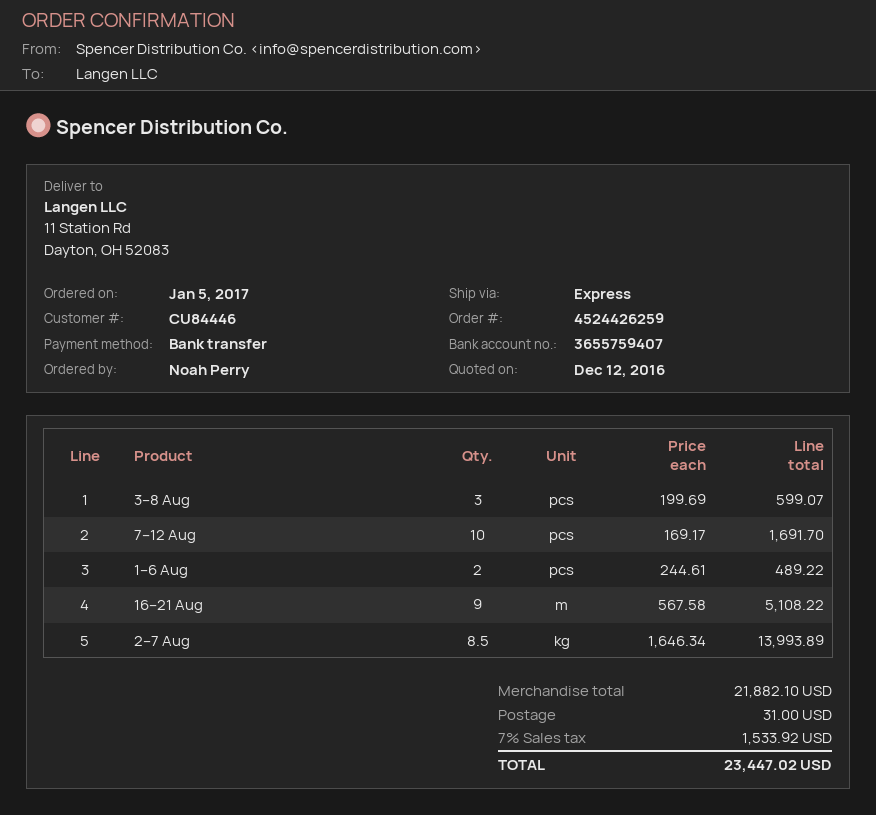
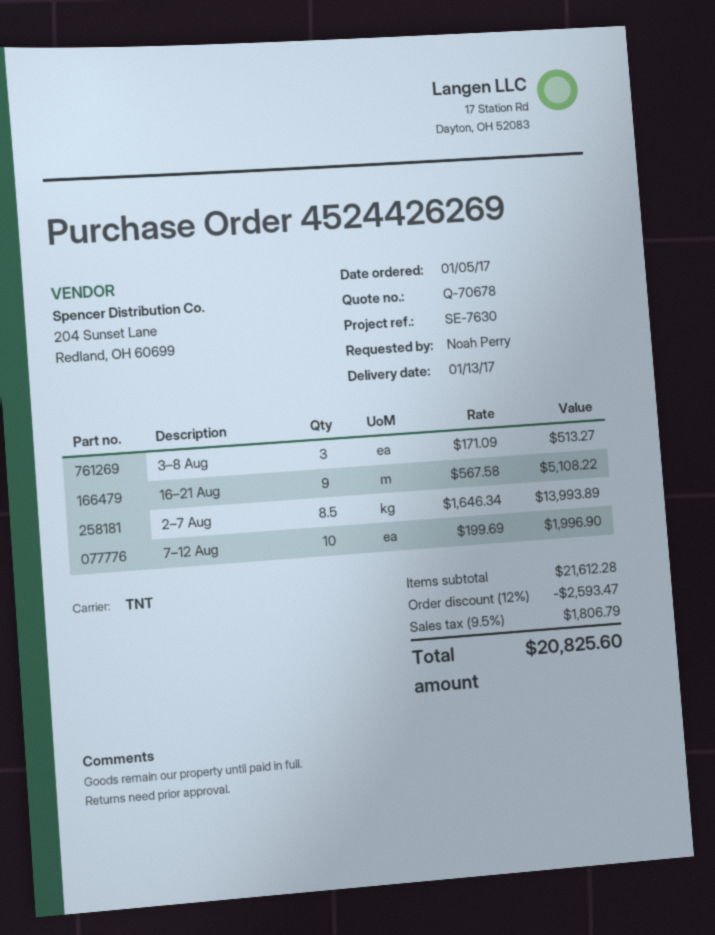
order number: 4524426259 -> 4524426269
shipping method: express -> TNT
3–8 Aug: 3 x 199.69 = 599.07 -> 3 x 171.09 = 513.27
7–12 Aug: 10 x 169.17 = 1691.70 -> 10 x 199.69 = 1996.90
1–6 Aug: 2 x 244.61 = 489.22 -> none
subtotal: 21882.10 -> 21612.28
discount: none -> 12% = 2593.47
shipping: 31.00 -> none
tax: 7% = 1533.92 -> 9.5% = 1806.79
total: 23447.02 -> 20825.60

